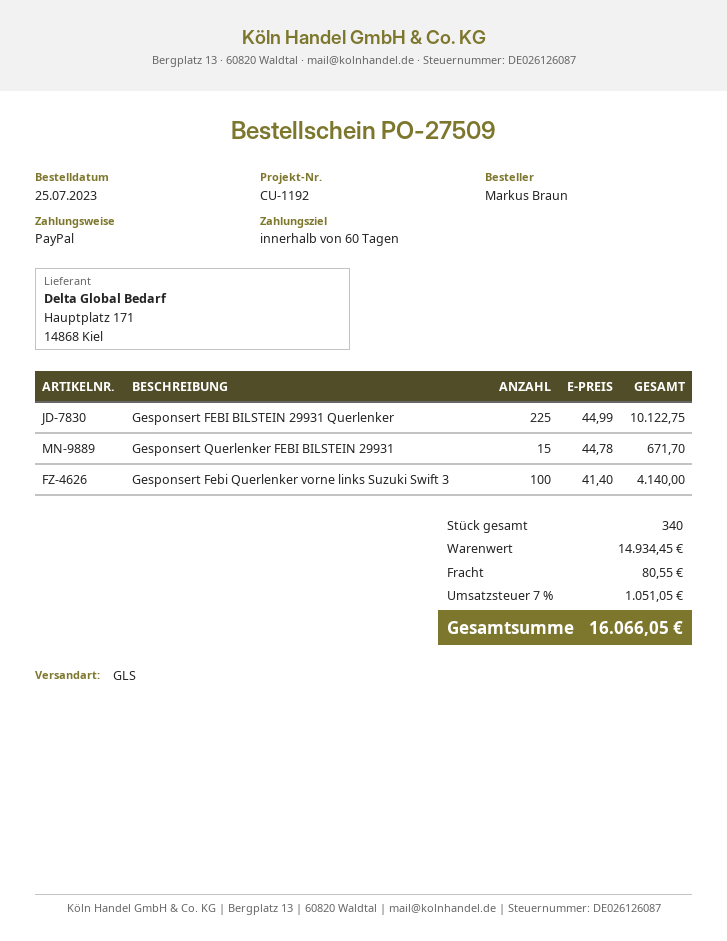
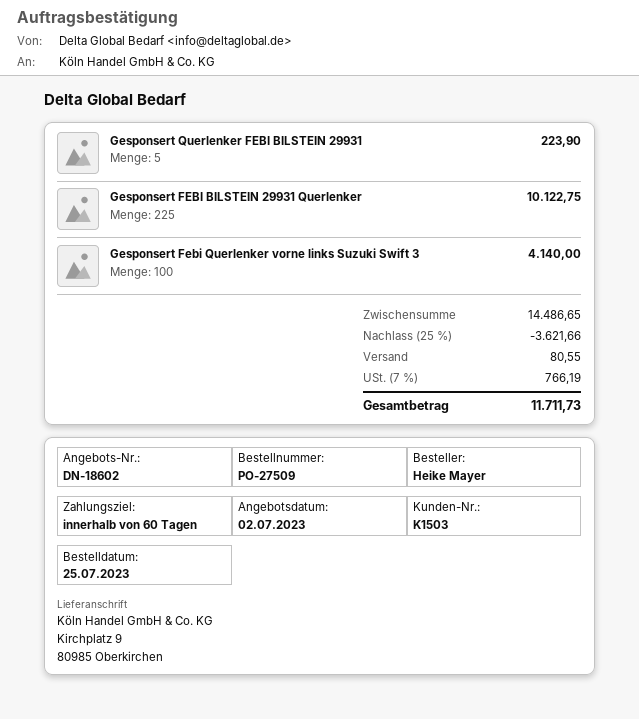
ordered by: Markus Braun -> Heike Mayer
Gesponsert Querlenker FEBI BILSTEIN 29931: 15 for 671.70 -> 5 for 223.90
subtotal: 14934.45 -> 14486.65
discount: none -> 25% = 3621.66
tax: 7% = 1051.05 -> 7% = 766.19
total: 16066.05 -> 11711.73

